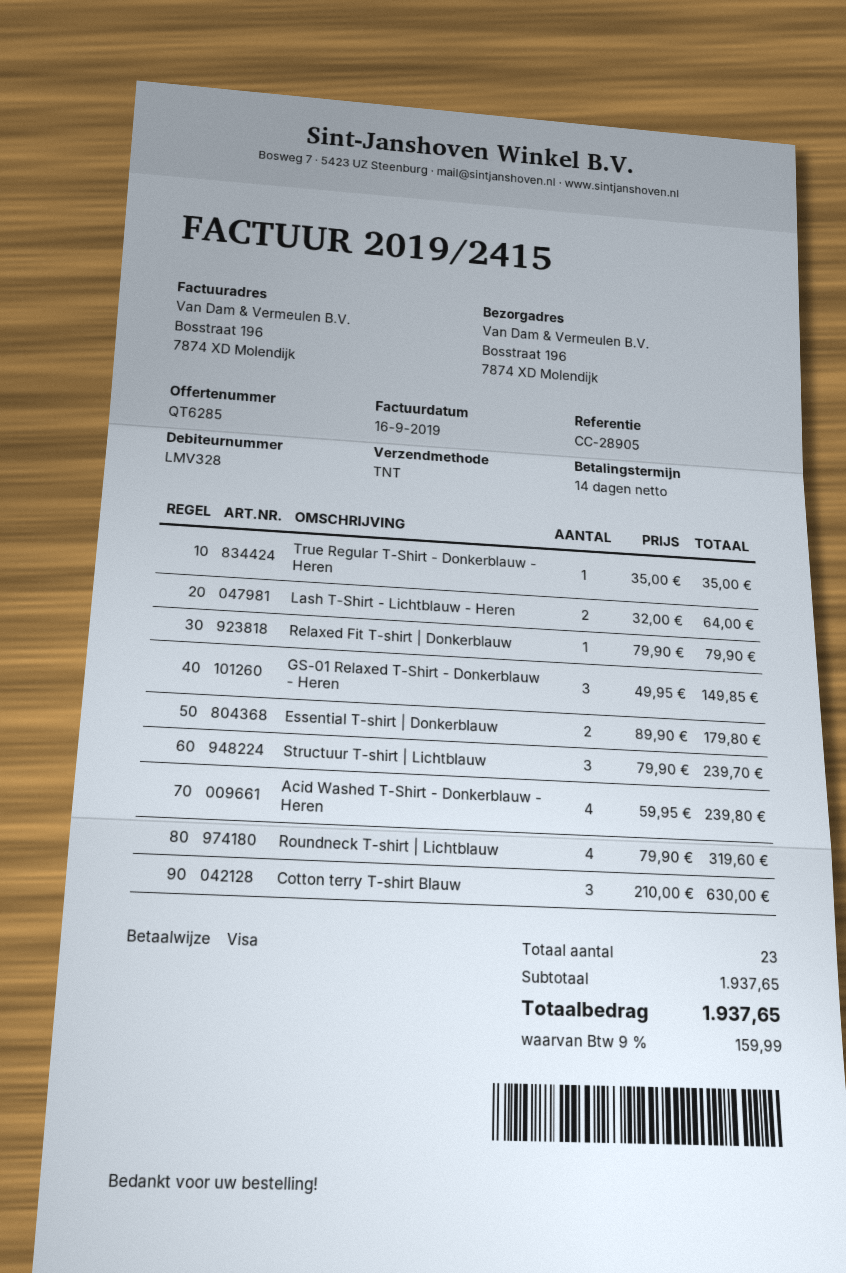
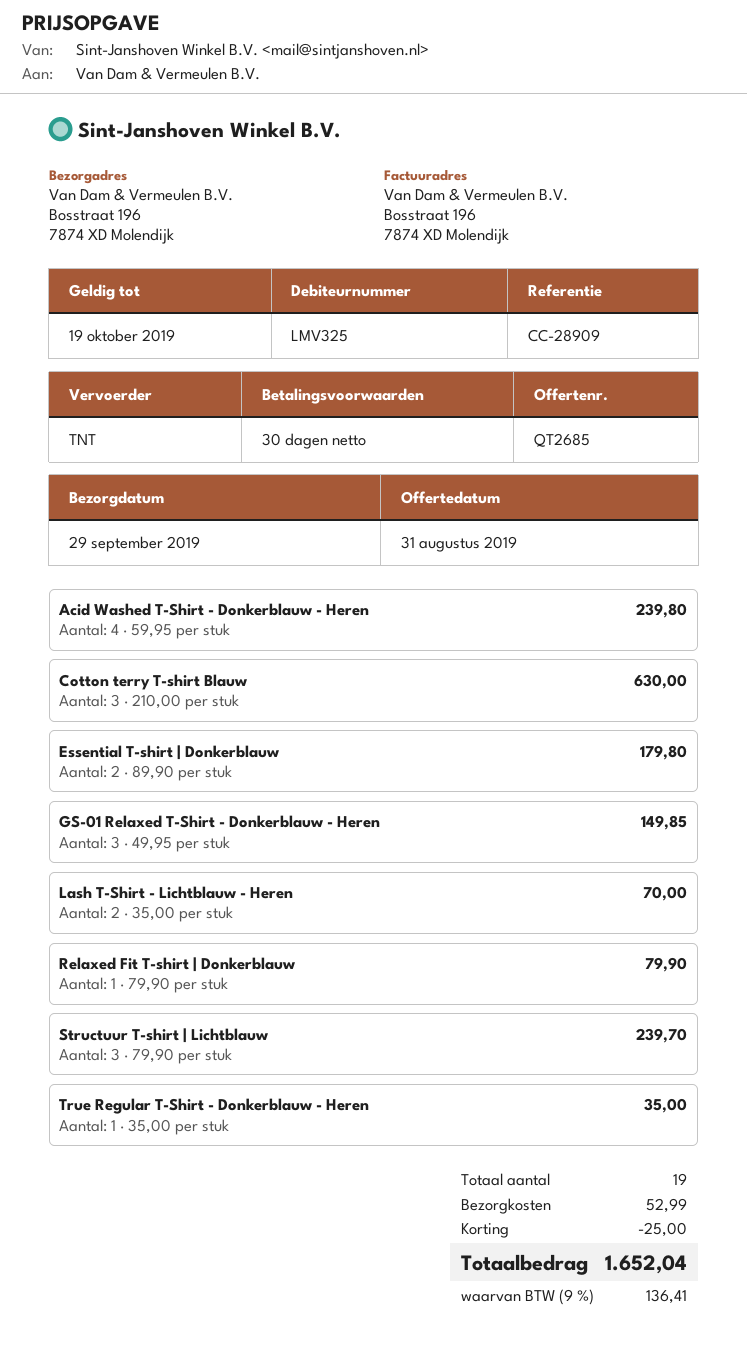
quote number: QT6285 -> QT2685
payment terms: 14 days -> 30 days
customer number: LMV328 -> LMV325
reference: CC-28905 -> CC-28909
Lash T-Shirt - Lichtblauw - Heren: 2 x 32.00 = 64.00 -> 2 x 35.00 = 70.00
Roundneck T-shirt | Lichtblauw: 4 x 79.90 = 319.60 -> none
total quantity: 23 -> 19
discount: none -> 25.00
shipping: none -> 52.99
tax: 9% = 159.99 -> 9% = 136.41
total: 1937.65 -> 1652.04

